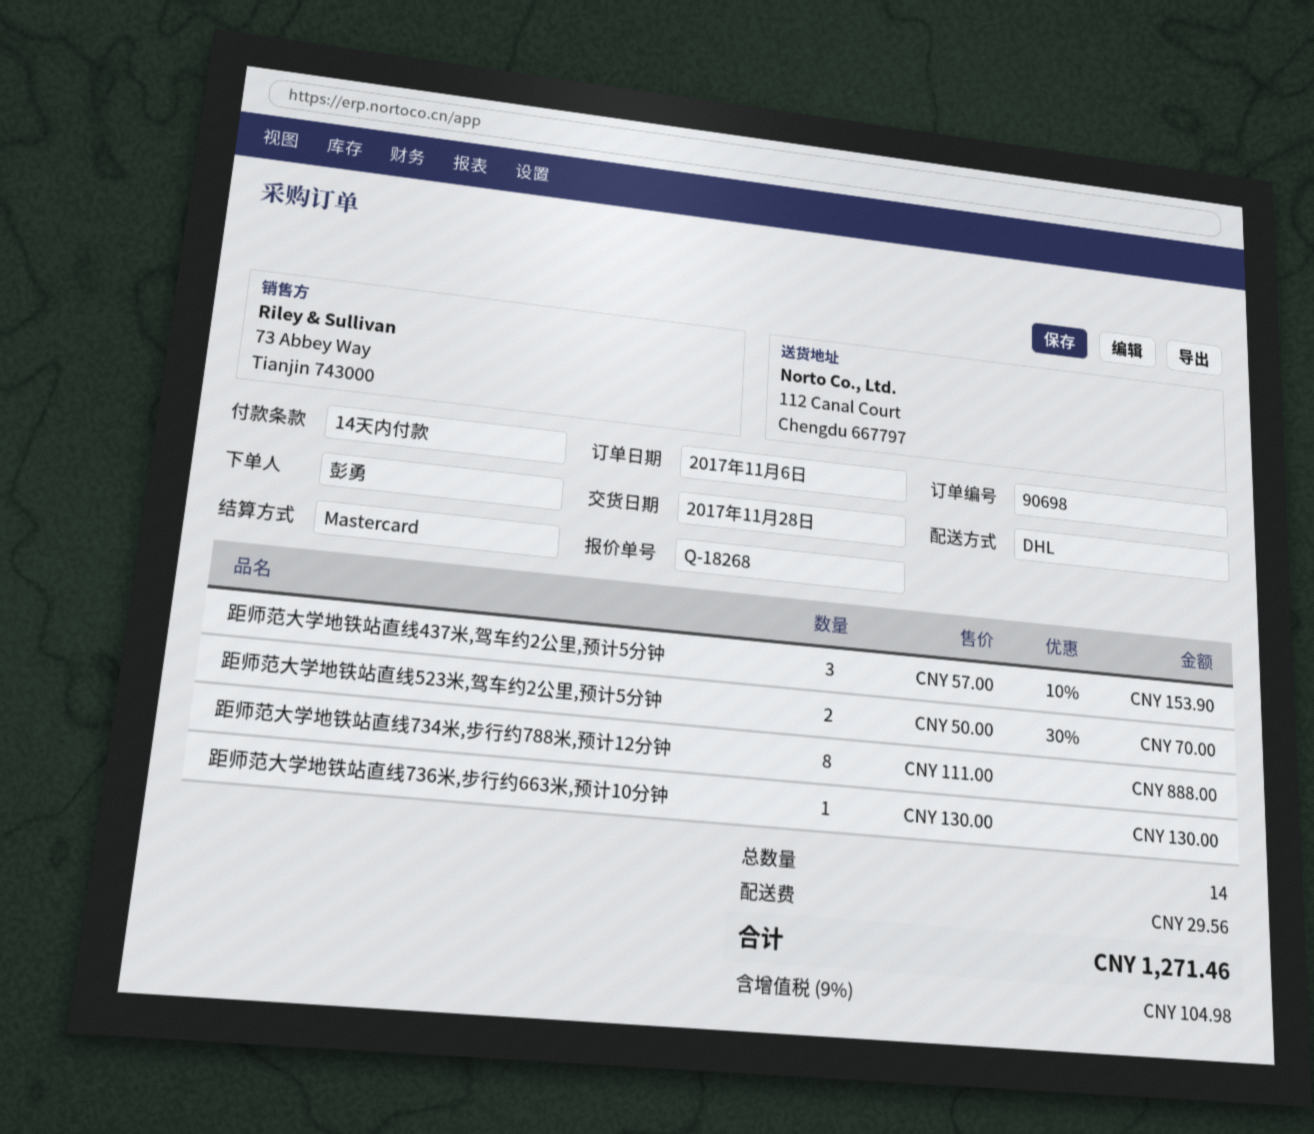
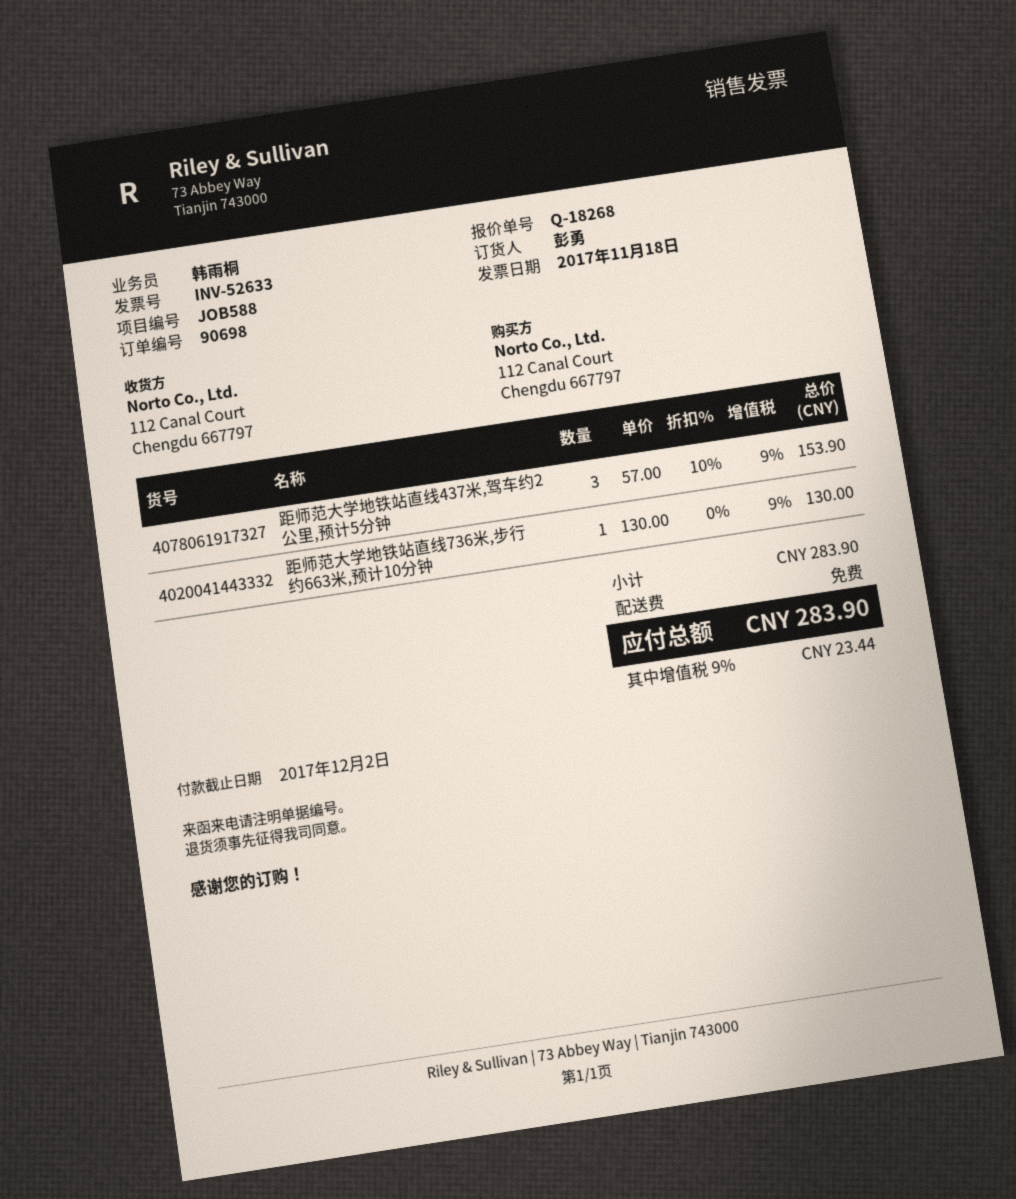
距师范大学地铁站直线523米,驾车约2公里,预计5分钟: 2 x 50.00 - 30% = 70.00 -> none
距师范大学地铁站直线734米,步行约788米,预计12分钟: 8 x 111.00 = 888.00 -> none
shipping: 29.56 -> 0.00
tax: 9% = 104.98 -> 9% = 23.44
total: 1271.46 -> 283.90

